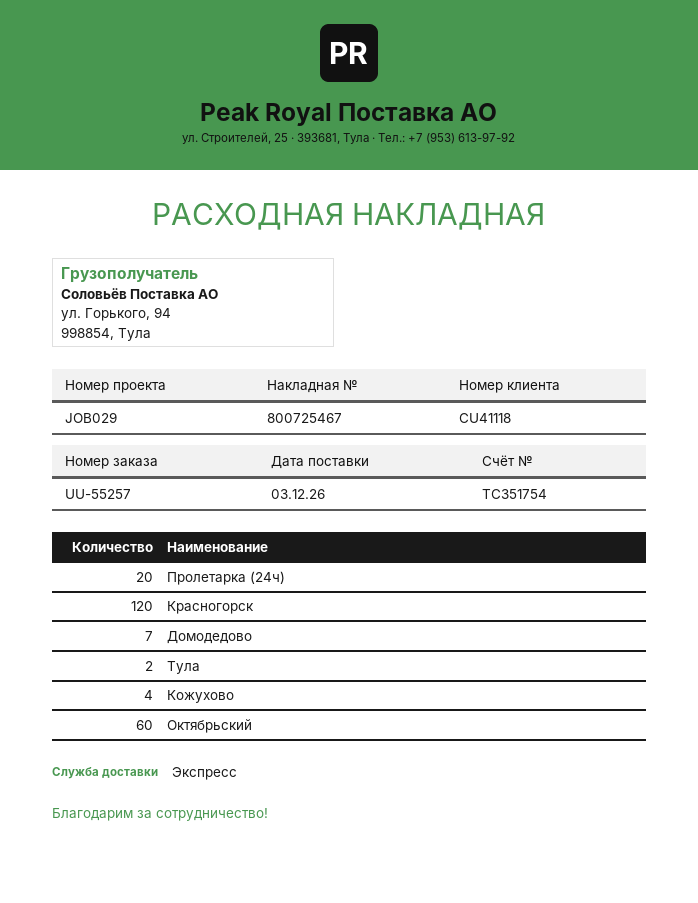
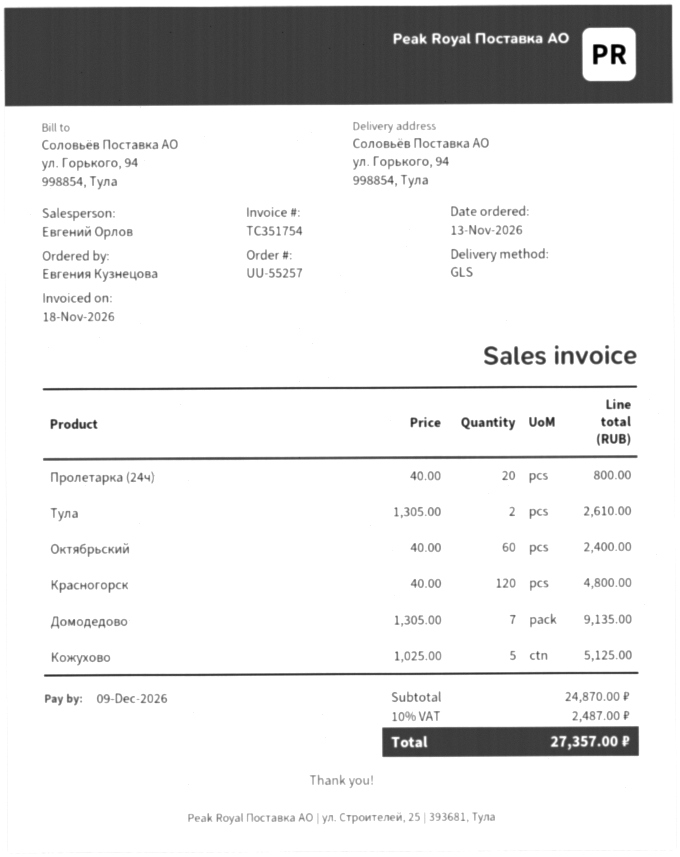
shipping method: express -> GLS
Кожухово: 4 -> 5

